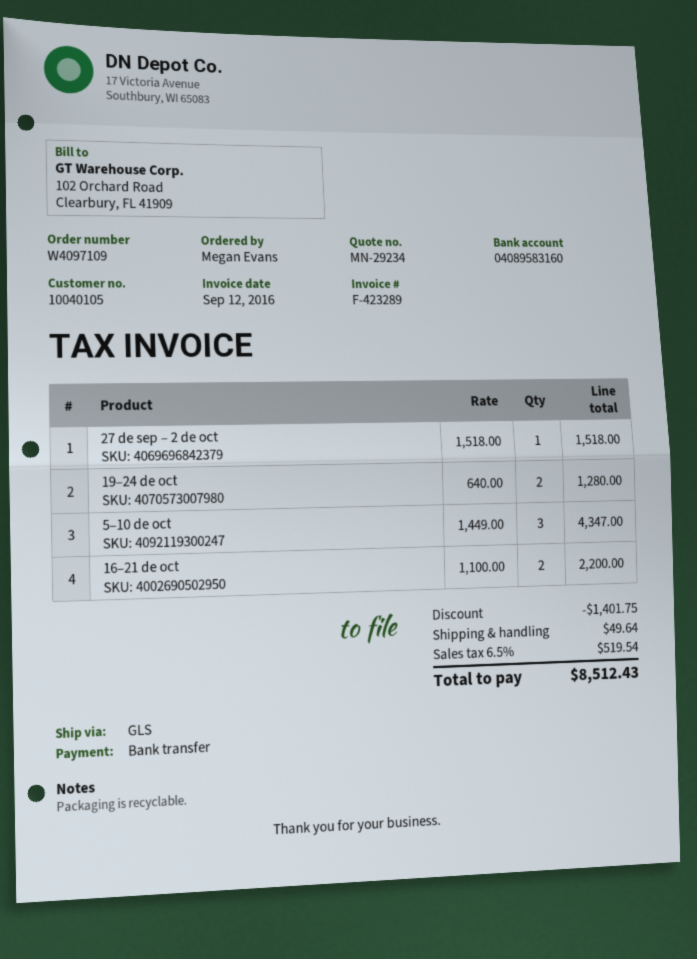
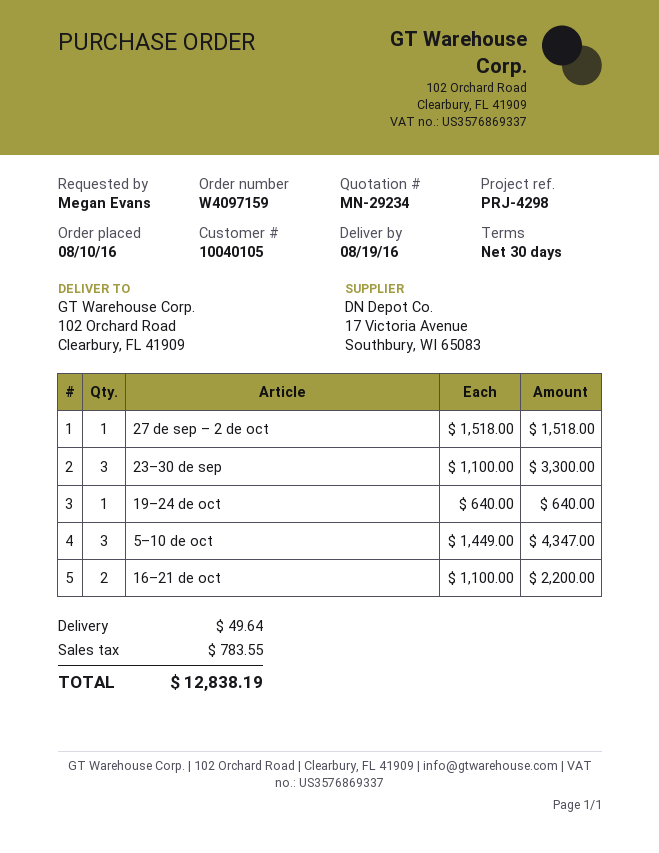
order number: W4097109 -> W4097159
19–24 de oct: 2 x 640.00 = 1280.00 -> 1 x 640.00 = 640.00
23–30 de sep: none -> 3 x 1100.00 = 3300.00
discount: 1401.75 -> none
tax: 519.54 -> 783.55
total: 8512.43 -> 12838.19

